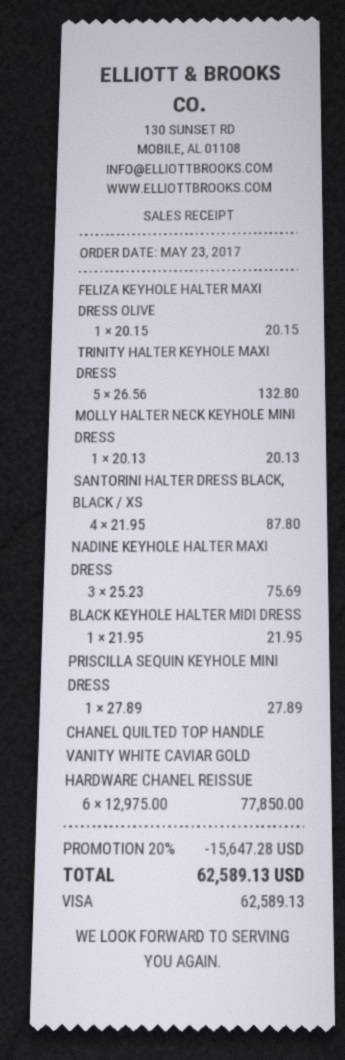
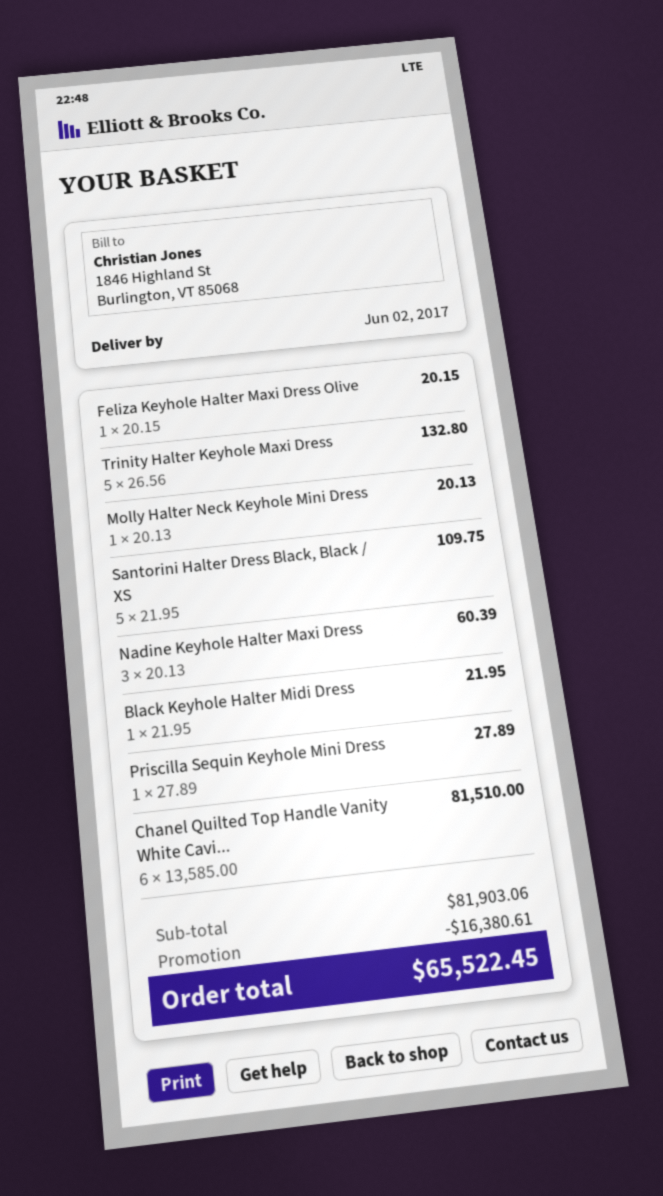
SANTORINI HALTER DRESS BLACK, BLACK / XS: 4 x 21.95 = 87.80 -> 5 x 21.95 = 109.75
NADINE KEYHOLE HALTER MAXI DRESS: 3 x 25.23 = 75.69 -> 3 x 20.13 = 60.39
CHANEL QUILTED TOP HANDLE VANITY WHITE CAVIAR GOLD HARDWARE CHANEL REISSUE: 6 x 12975.00 = 77850.00 -> 6 x 13585.00 = 81510.00
discount: 15647.28 -> 16380.61
total: 62589.13 -> 65522.45

